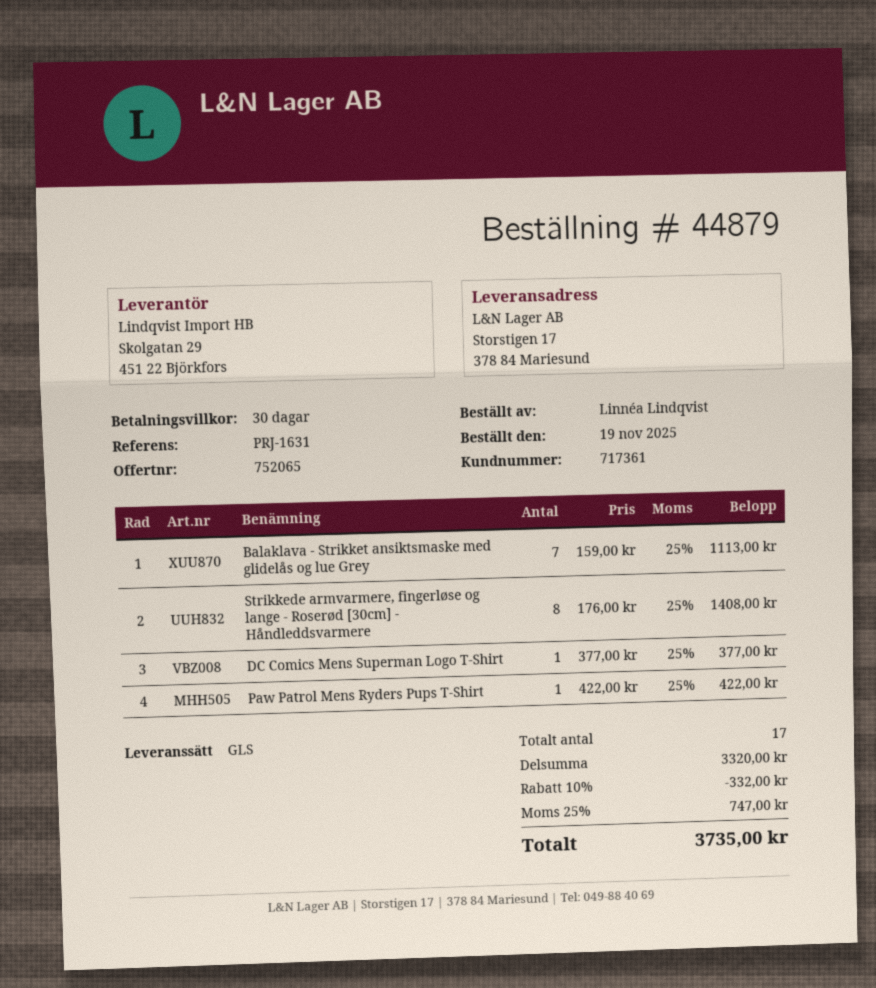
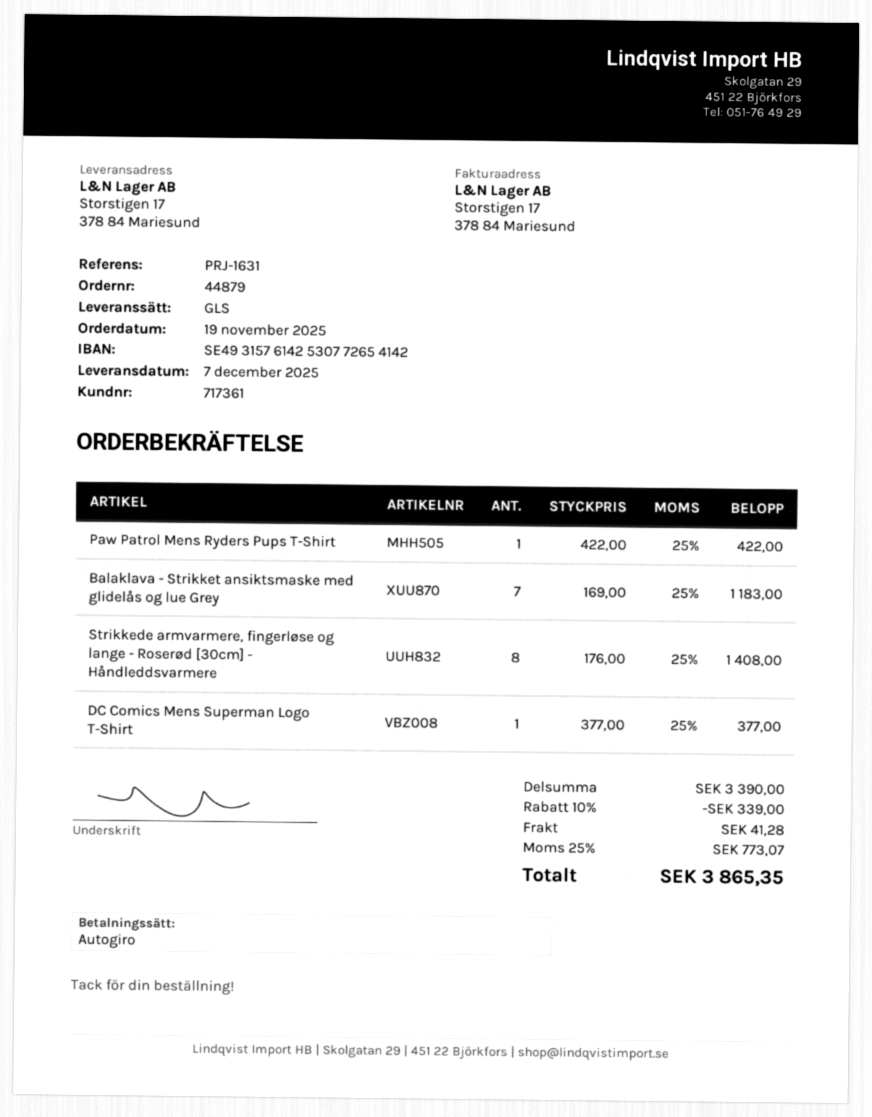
Balaklava - Strikket ansiktsmaske med glidelås og lue Grey: 7 x 159.00 = 1113.00 -> 7 x 169.00 = 1183.00
subtotal: 3320.00 -> 3390.00
discount: 10% = 332.00 -> 10% = 339.00
shipping: none -> 41.28
tax: 25% = 747.00 -> 25% = 773.07
total: 3735.00 -> 3865.35

